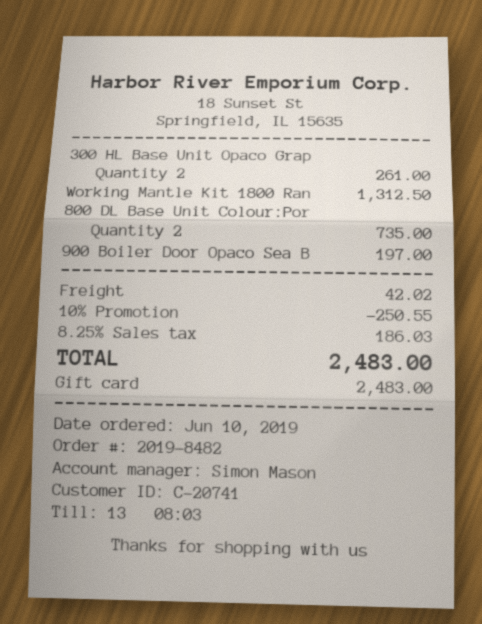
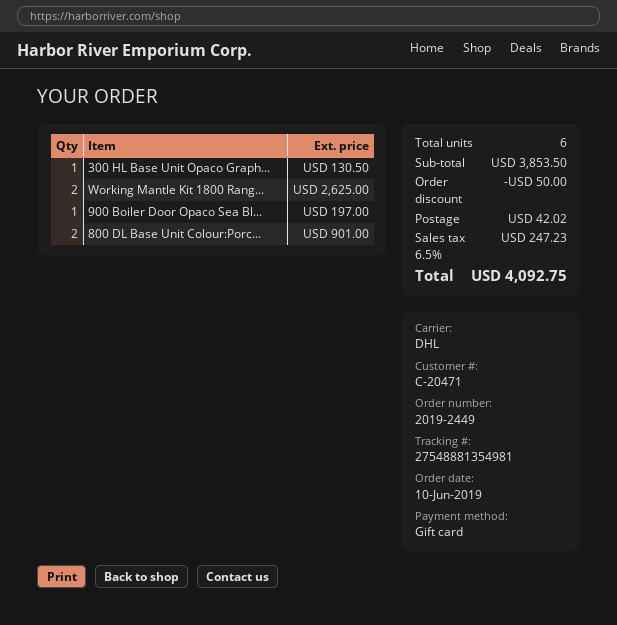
order number: 2019-8482 -> 2019-2449
customer number: C-20741 -> C-20471
300 HL Base Unit Opaco Grap: 2 for 261.00 -> 1 for 130.50
Working Mantle Kit 1800 Ran: 1 for 1312.50 -> 2 for 2625.00
800 DL Base Unit Colour:Por: 2 for 735.00 -> 2 for 901.00
discount: 250.55 -> 50.00
tax: 8.25% = 186.03 -> 6.5% = 247.23
total: 2483.00 -> 4092.75

